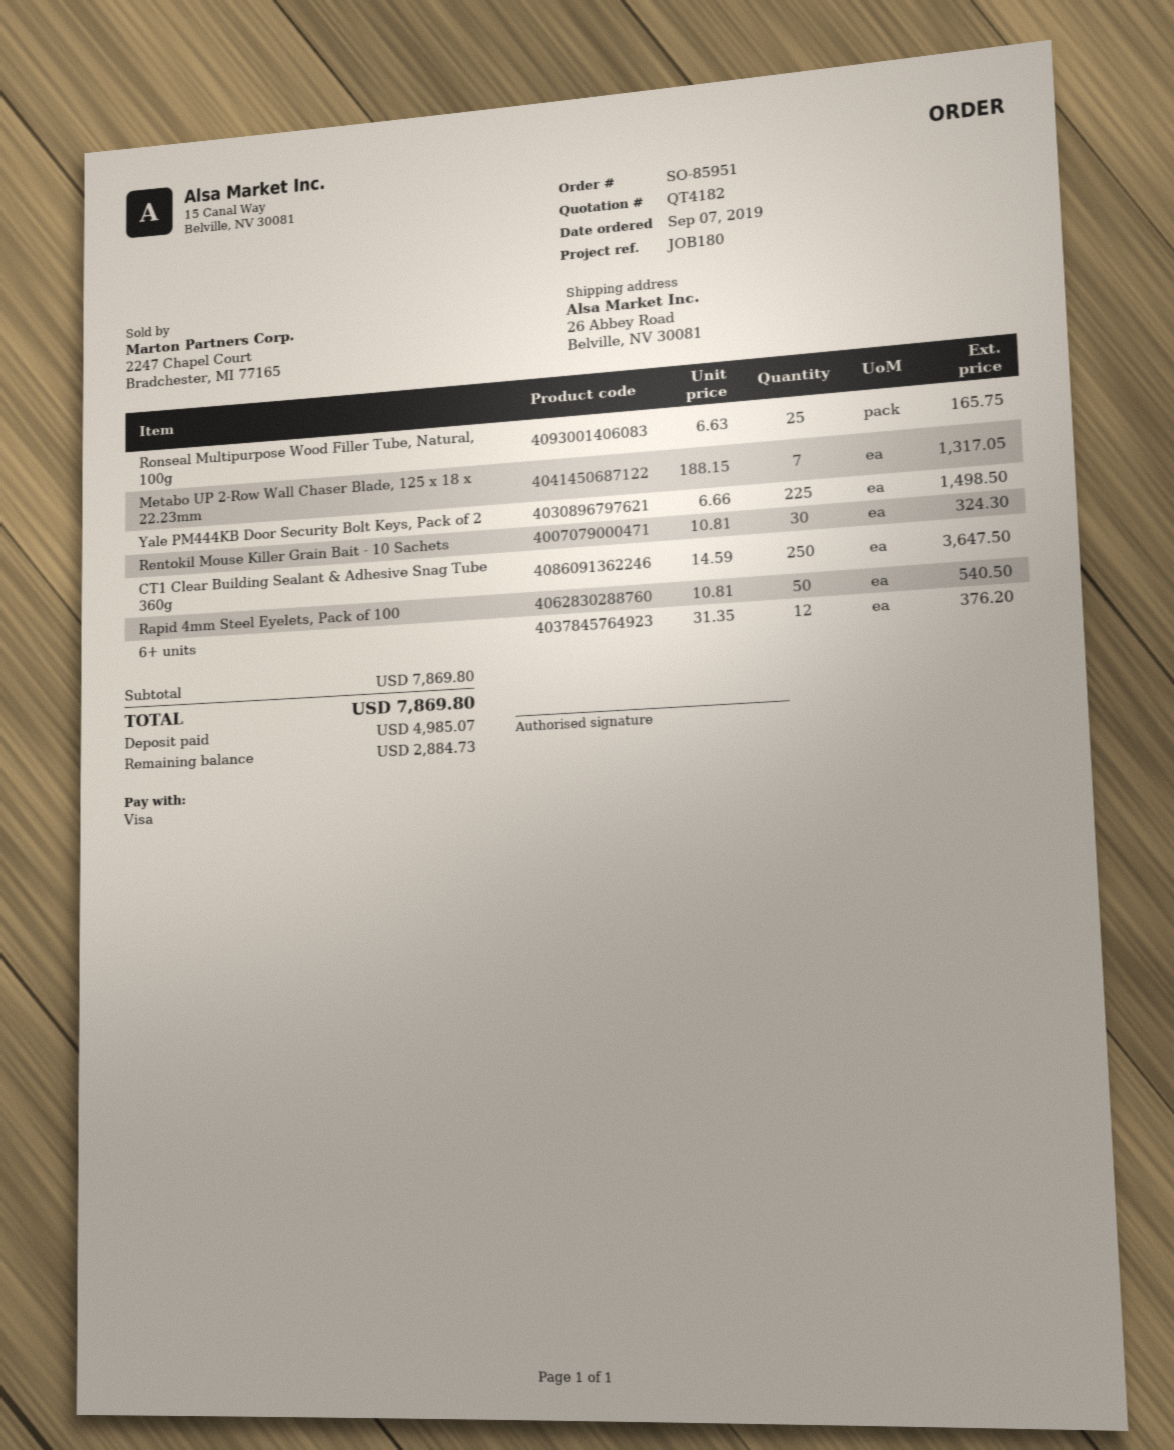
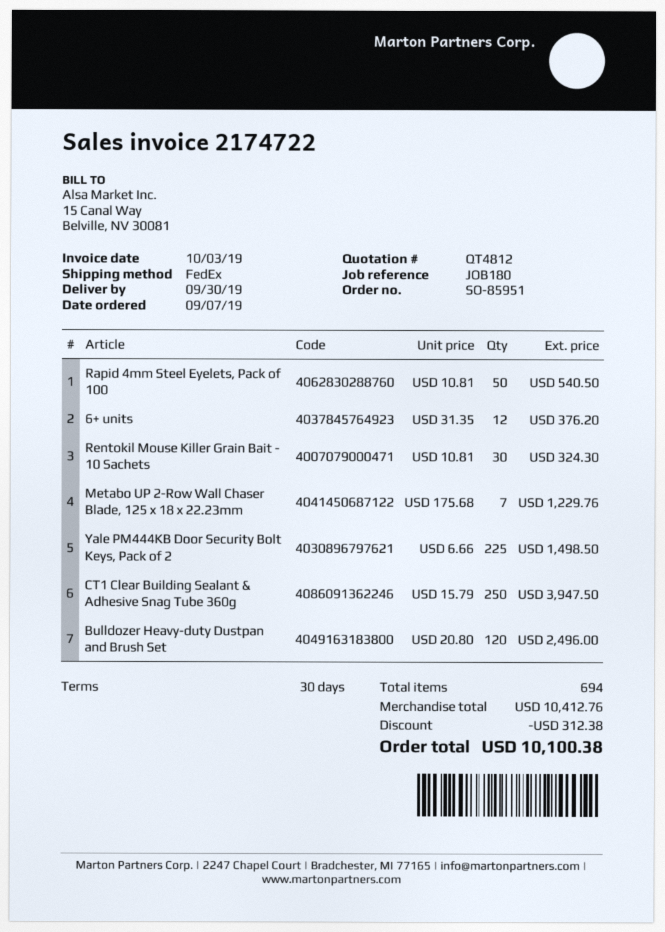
quote number: QT4182 -> QT4812
Ronseal Multipurpose Wood Filler Tube, Natural, 100g: 25 x 6.63 = 165.75 -> none
Metabo UP 2-Row Wall Chaser Blade, 125 x 18 x 22.23mm: 7 x 188.15 = 1317.05 -> 7 x 175.68 = 1229.76
CT1 Clear Building Sealant & Adhesive Snag Tube 360g: 250 x 14.59 = 3647.50 -> 250 x 15.79 = 3947.50
Bulldozer Heavy-duty Dustpan and Brush Set: none -> 120 x 20.80 = 2496.00
subtotal: 7869.80 -> 10412.76
discount: none -> 312.38
total: 7869.80 -> 10100.38

